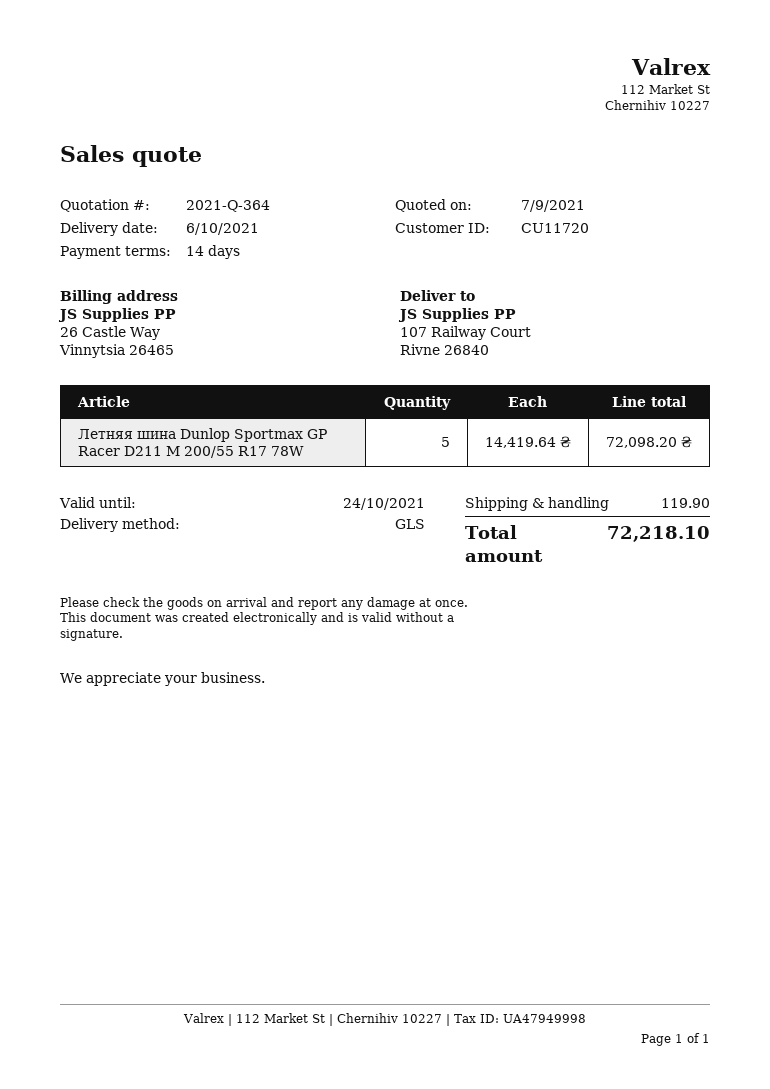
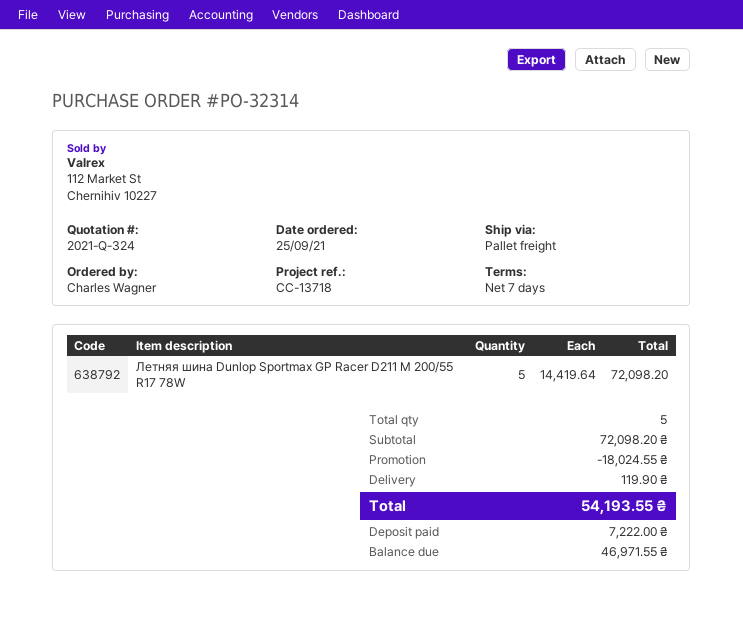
quote number: 2021-Q-364 -> 2021-Q-324
payment terms: 14 days -> 7 days
shipping method: GLS -> pallet freight
discount: none -> 18024.55
total: 72218.10 -> 54193.55

